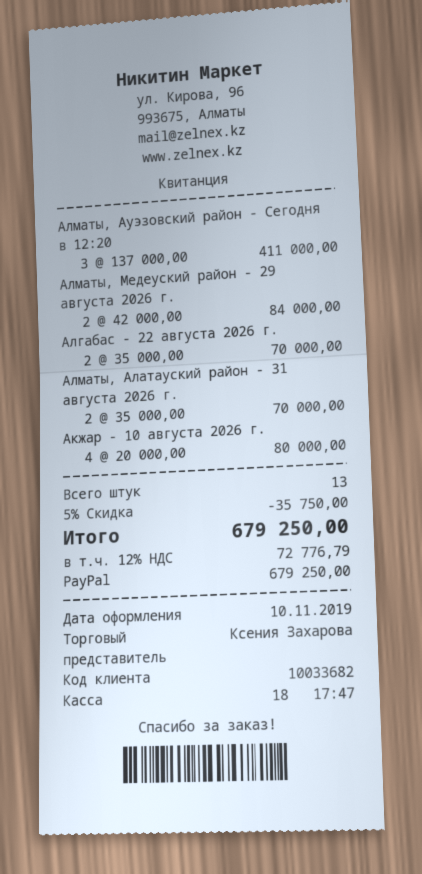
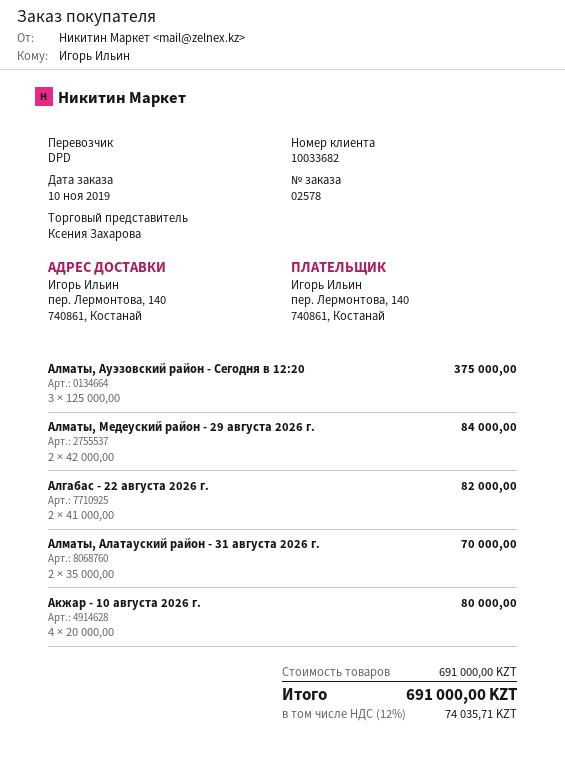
Алматы, Ауэзовский район - Сегодня в 12:20: 3 x 137000.00 = 411000.00 -> 3 x 125000.00 = 375000.00
Алгабас - 22 августа 2026 г.: 2 x 35000.00 = 70000.00 -> 2 x 41000.00 = 82000.00
discount: 5% = 35750.00 -> none
tax: 12% = 72776.79 -> 12% = 74035.71
total: 679250.00 -> 691000.00

